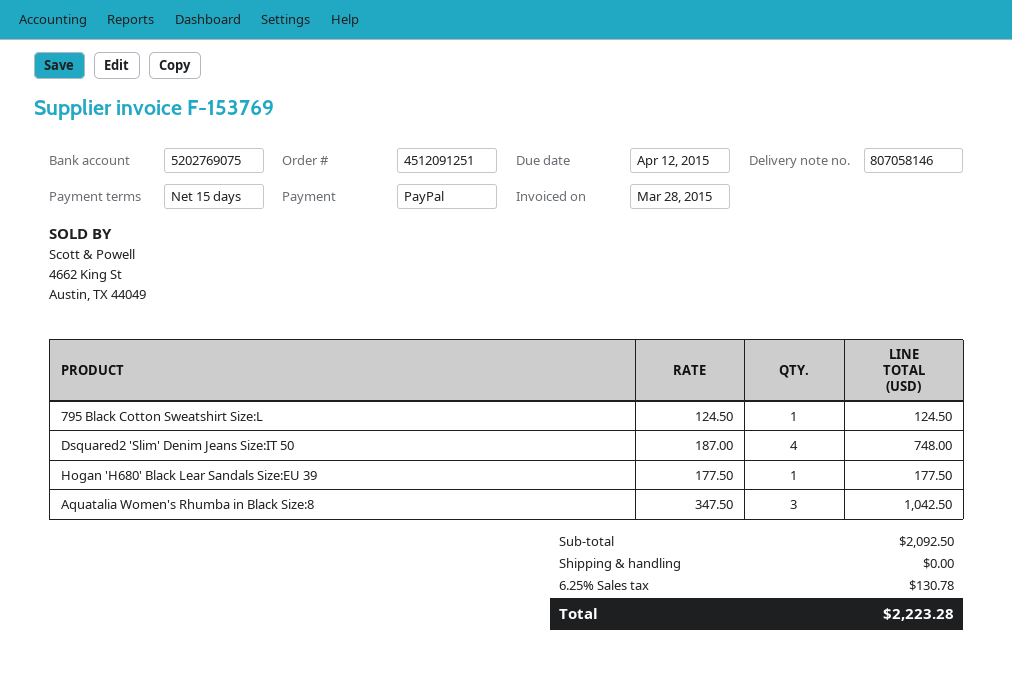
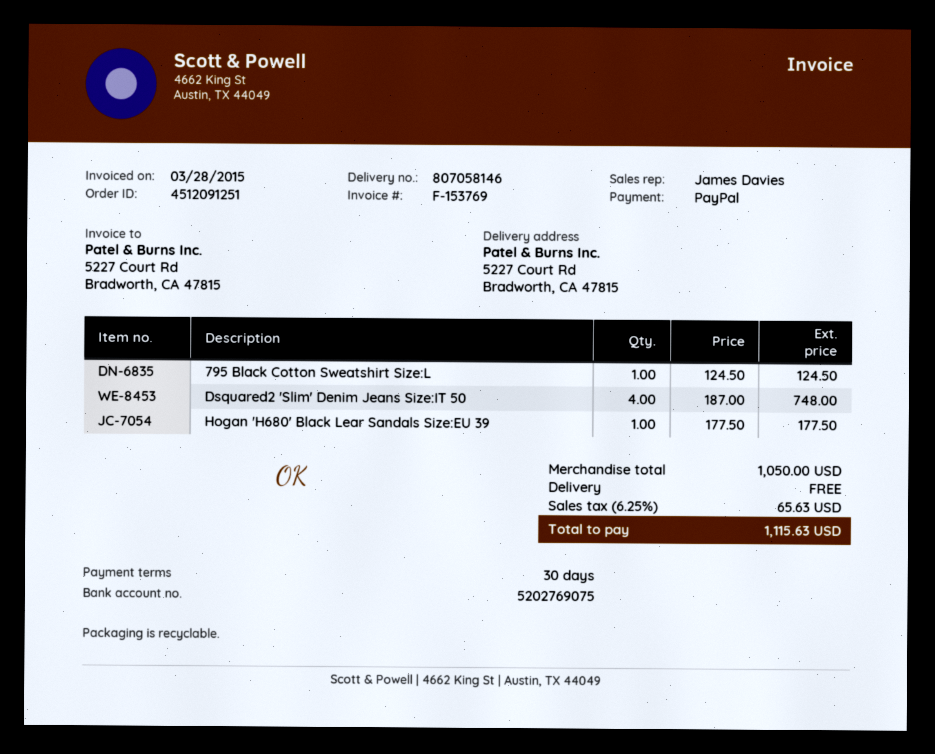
payment terms: 15 days -> 30 days
Aquatalia Women's Rhumba in Black Size:8: 3 x 347.50 = 1042.50 -> none
subtotal: 2092.50 -> 1050.00
tax: 6.25% = 130.78 -> 6.25% = 65.63
total: 2223.28 -> 1115.63

